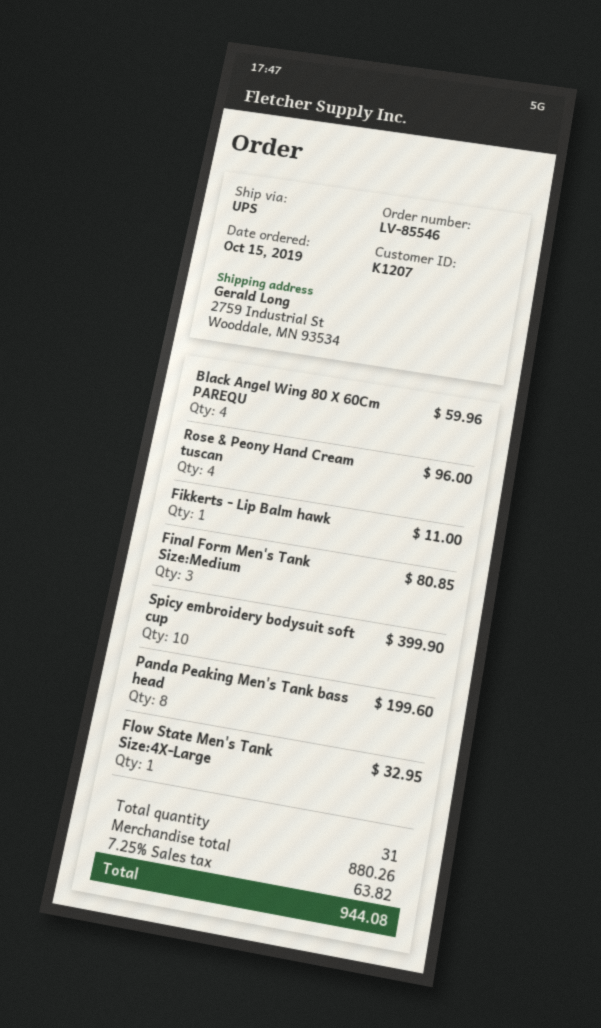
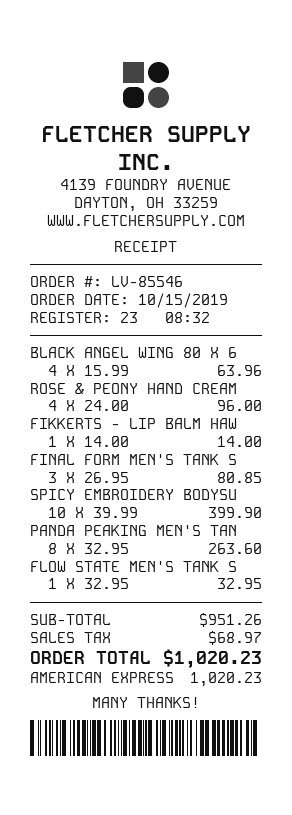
Black Angel Wing 80 X 60Cm PAREQU: 4 for 59.96 -> 4 for 63.96
Fikkerts - Lip Balm hawk: 1 for 11.00 -> 1 for 14.00
Panda Peaking Men's Tank bass head: 8 for 199.60 -> 8 for 263.60
subtotal: 880.26 -> 951.26
tax: 63.82 -> 68.97
total: 944.08 -> 1020.23

